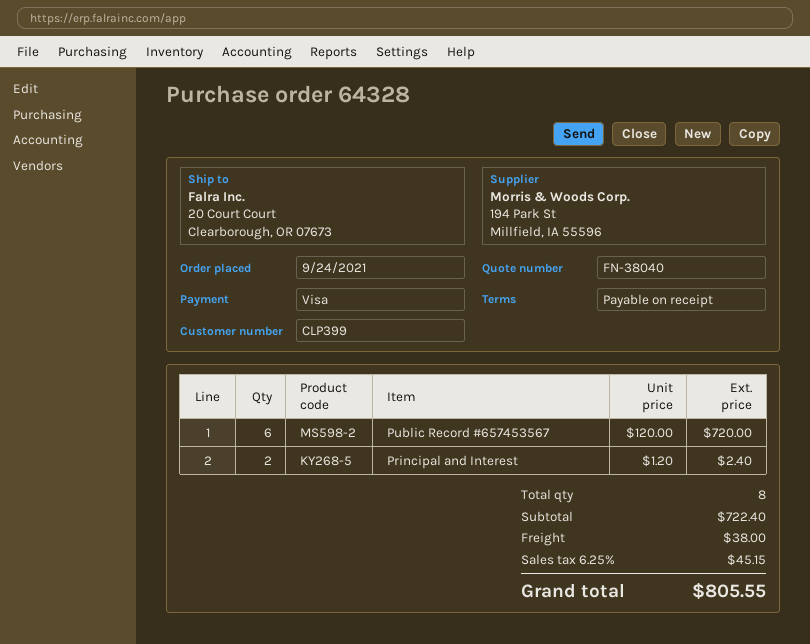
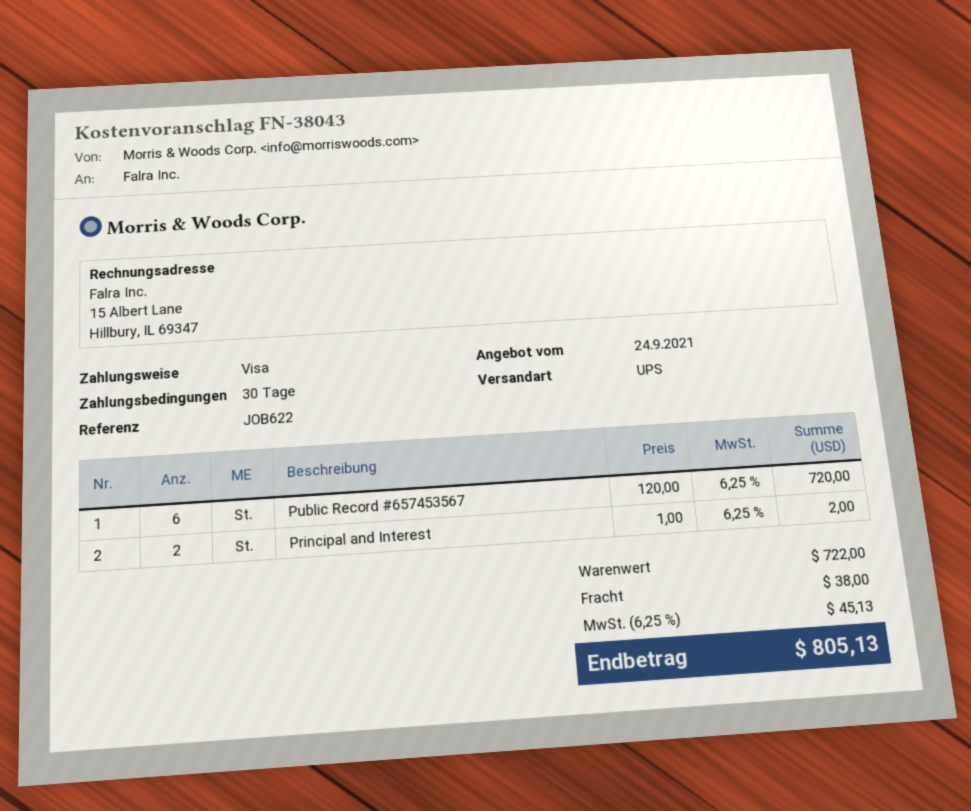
quote number: FN-38040 -> FN-38043
payment terms: on receipt -> 30 days
Principal and Interest: 2 x 1.20 = 2.40 -> 2 x 1.00 = 2.00
subtotal: 722.40 -> 722.00
tax: 6.25% = 45.15 -> 6.25% = 45.13
total: 805.55 -> 805.13

